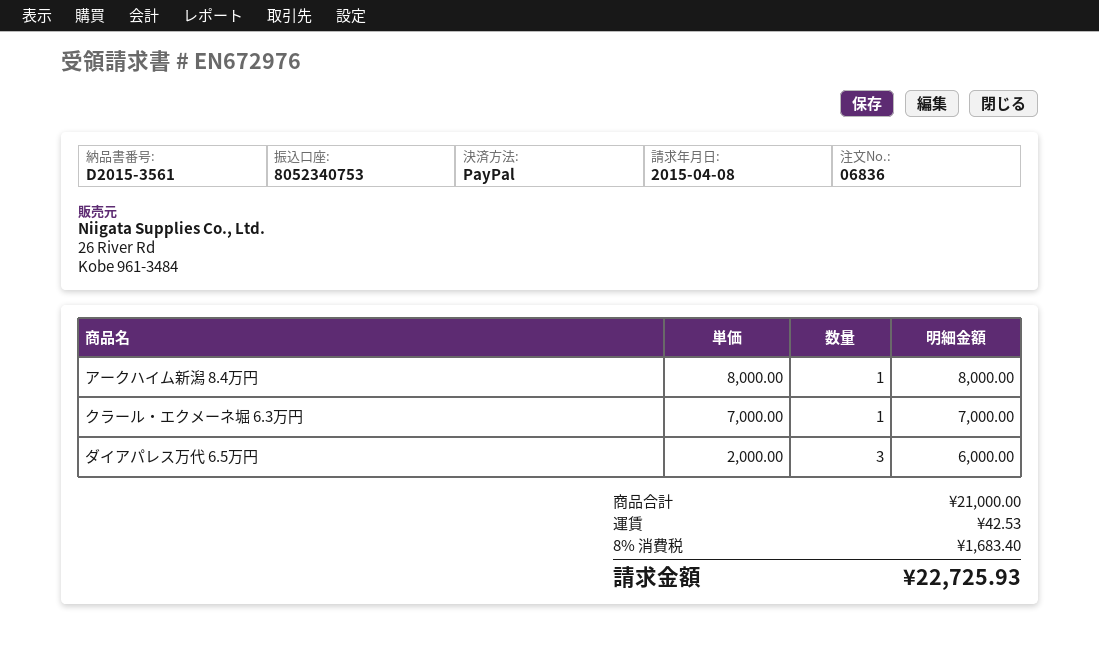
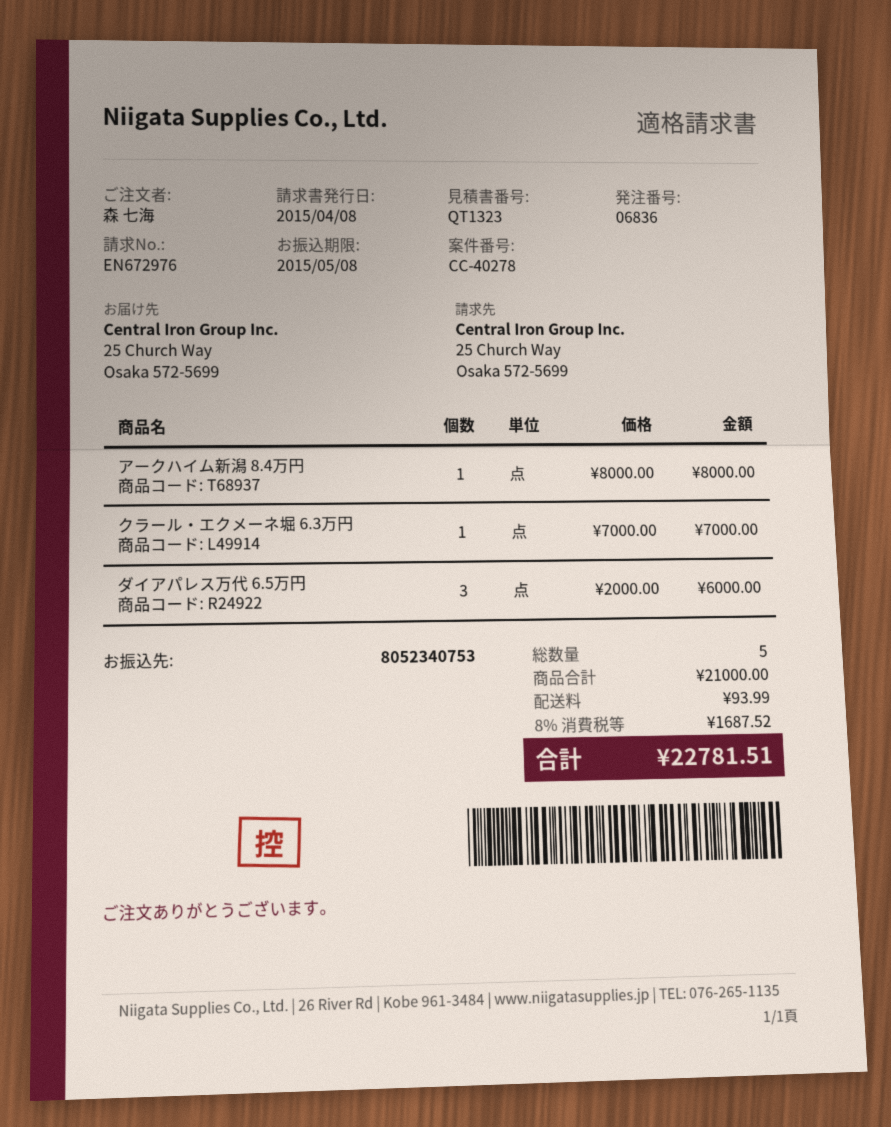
shipping: 42.53 -> 93.99
tax: 8% = 1683.40 -> 8% = 1687.52
total: 22725.93 -> 22781.51

